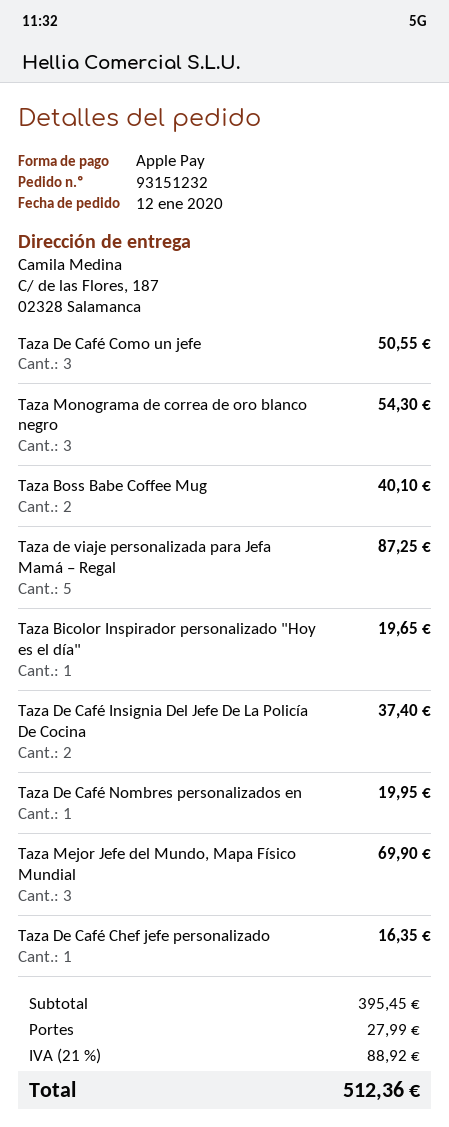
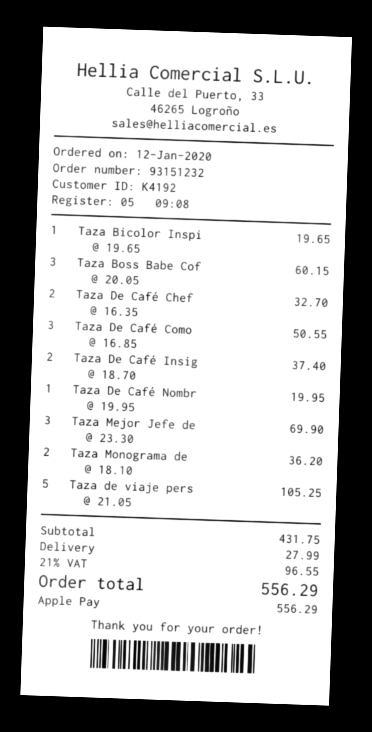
Taza Monograma de correa de oro blanco negro: 3 for 54.30 -> 2 for 36.20
Taza Boss Babe Coffee Mug: 2 for 40.10 -> 3 for 60.15
Taza de viaje personalizada para Jefa Mamá – Regal: 5 for 87.25 -> 5 for 105.25
Taza De Café Chef jefe personalizado: 1 for 16.35 -> 2 for 32.70
subtotal: 395.45 -> 431.75
tax: 21% = 88.92 -> 21% = 96.55
total: 512.36 -> 556.29

